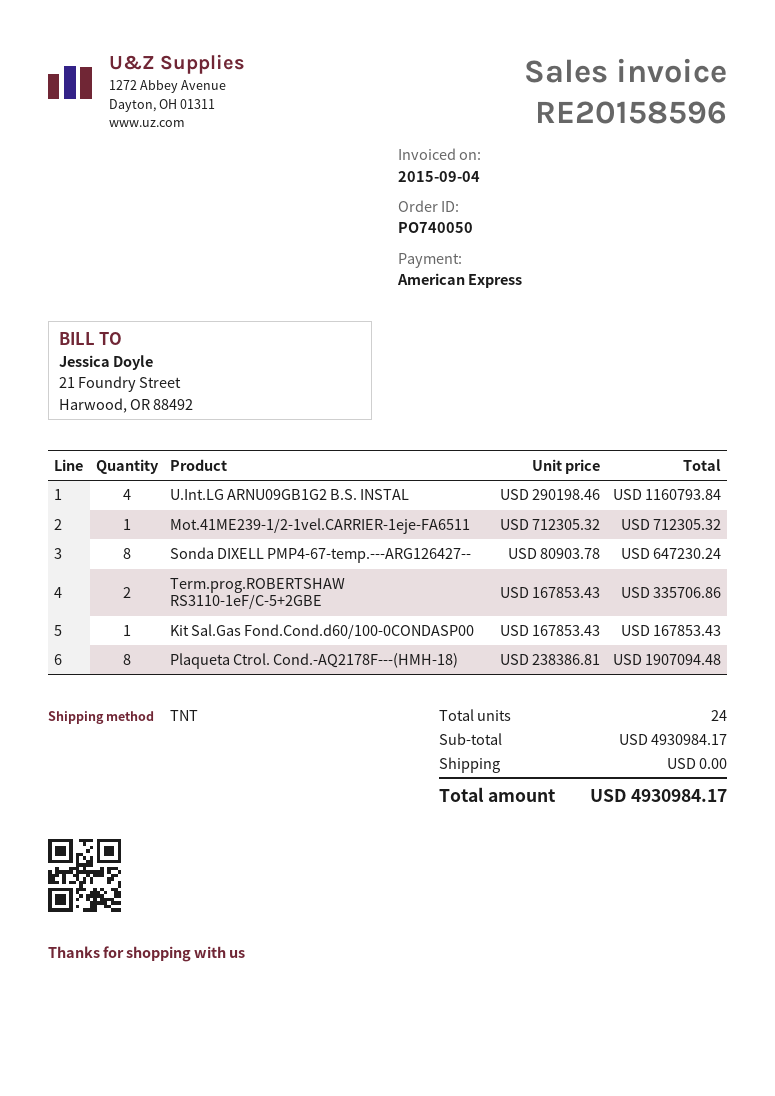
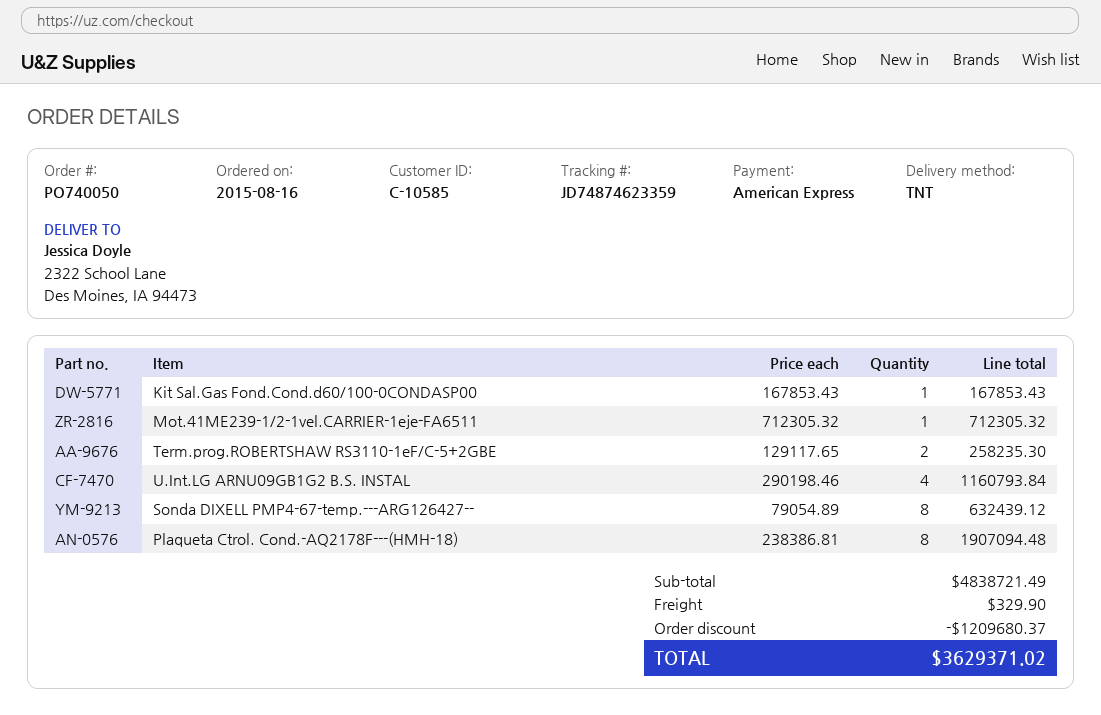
Sonda DIXELL PMP4-67-temp.---ARG126427--: 8 x 80903.78 = 647230.24 -> 8 x 79054.89 = 632439.12
Term.prog.ROBERTSHAW RS3110-1eF/C-5+2GBE: 2 x 167853.43 = 335706.86 -> 2 x 129117.65 = 258235.30
subtotal: 4930984.17 -> 4838721.49
discount: none -> 1209680.37
shipping: 0.00 -> 329.90
total: 4930984.17 -> 3629371.02

